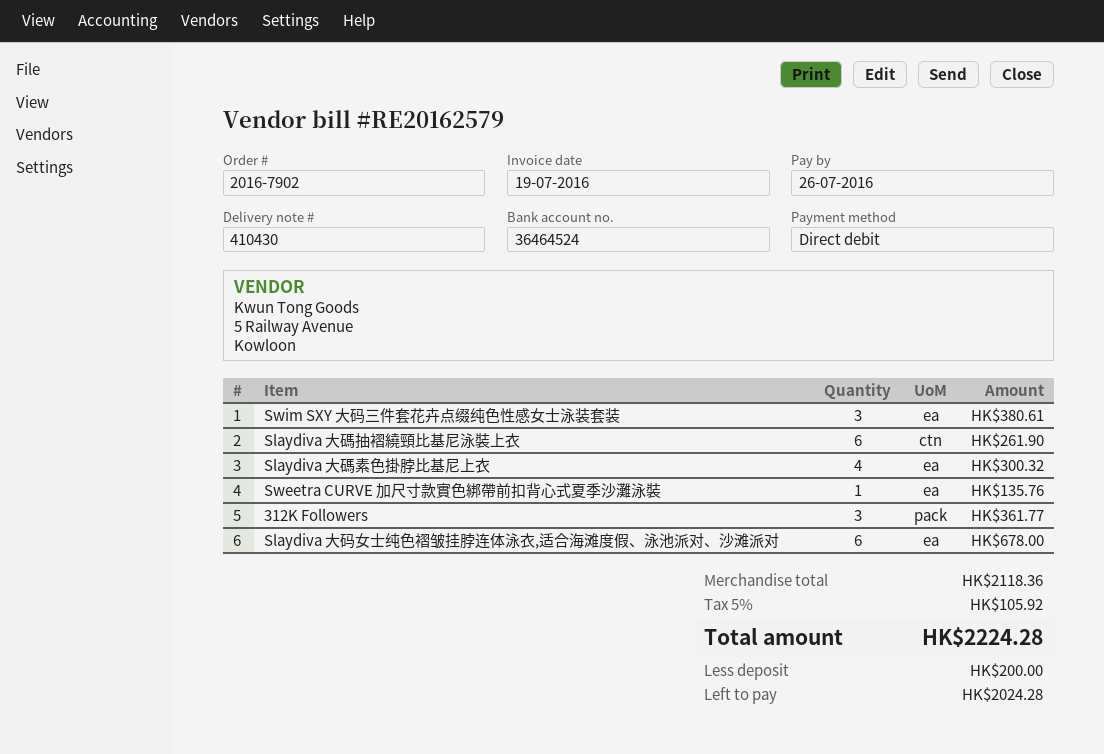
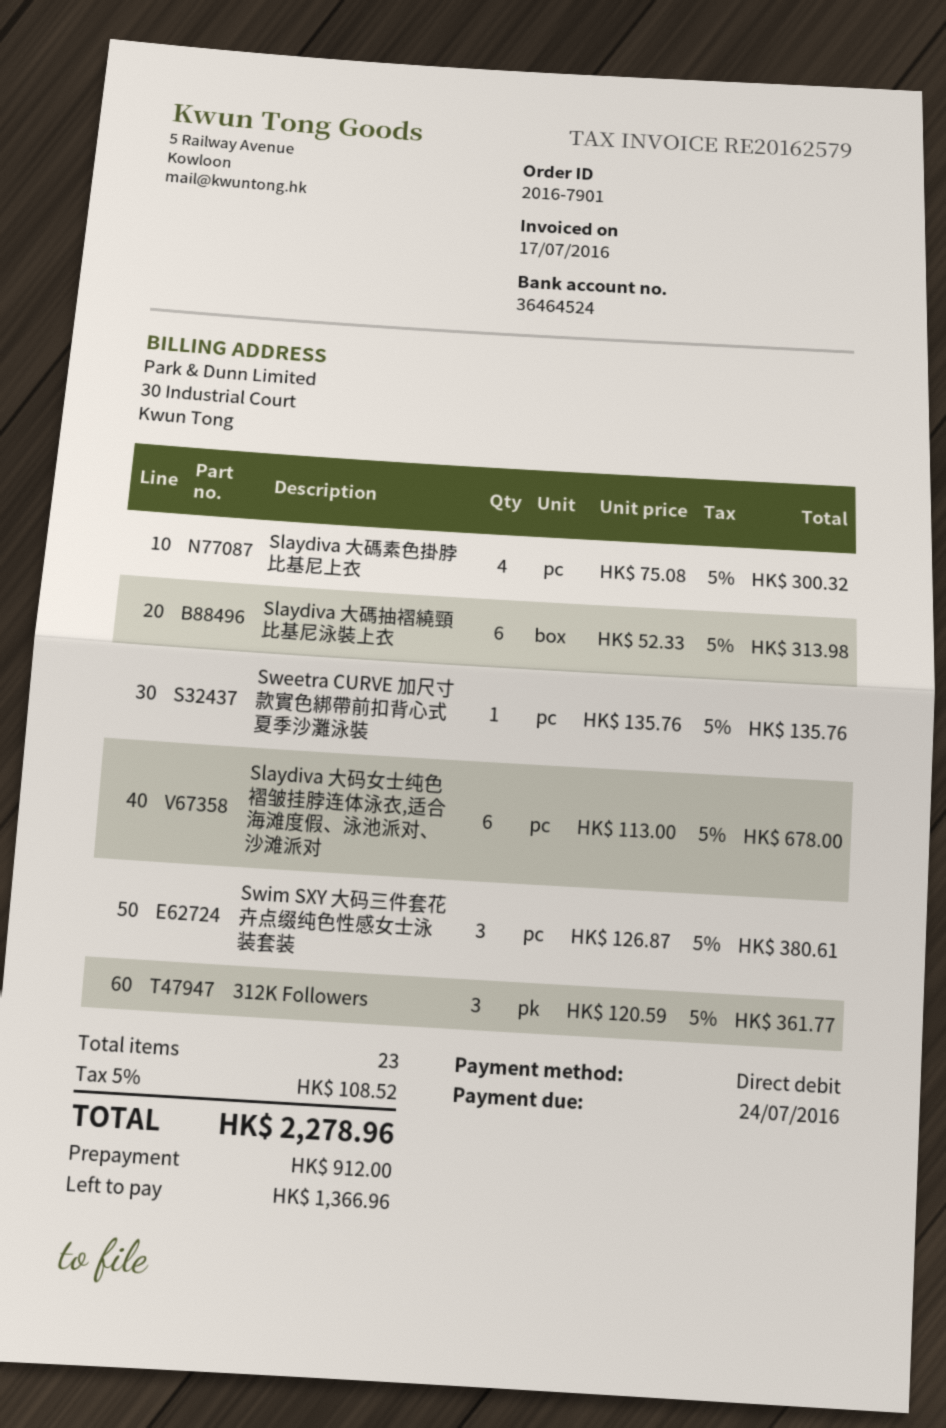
order number: 2016-7902 -> 2016-7901
invoice date: 2016-07-19 -> 2016-07-17
due date: 2016-07-26 -> 2016-07-24
Slaydiva 大碼抽褶繞頸比基尼泳裝上衣: 6 for 261.90 -> 6 for 313.98
tax: 5% = 105.92 -> 5% = 108.52
total: 2224.28 -> 2278.96
deposit: 200.00 -> 912.00
balance: 2024.28 -> 1366.96

